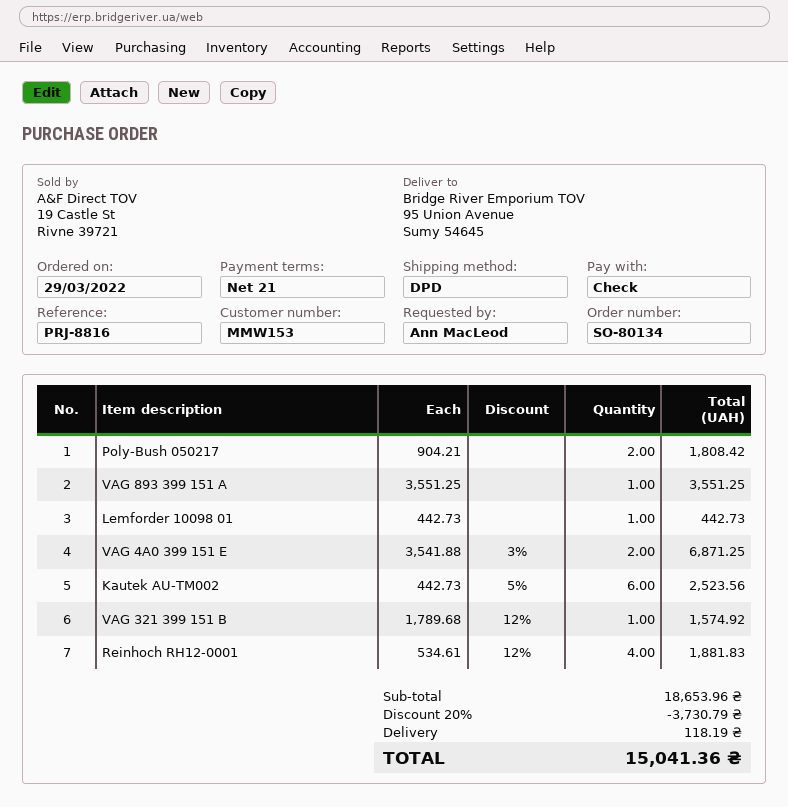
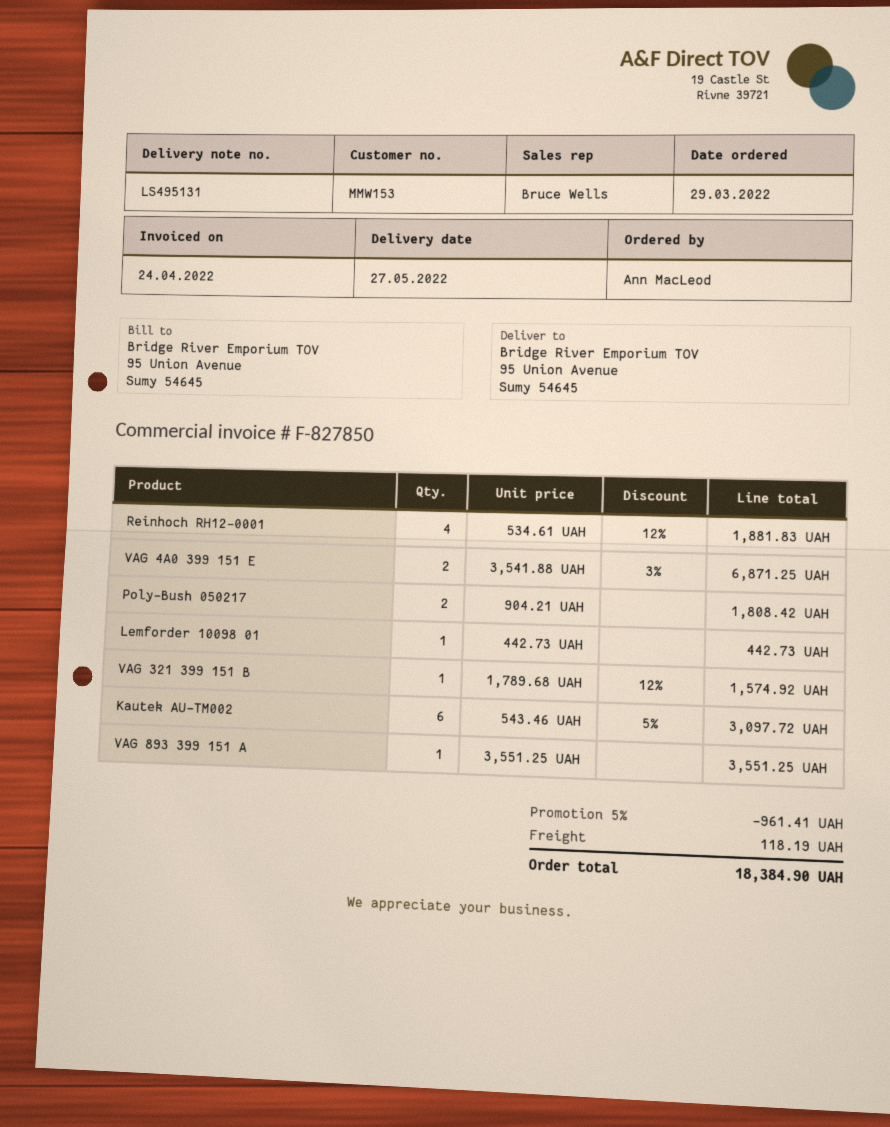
Kautek AU-TM002: 6 x 442.73 - 5% = 2523.56 -> 6 x 543.46 - 5% = 3097.72
discount: 20% = 3730.79 -> 5% = 961.41
total: 15041.36 -> 18384.90

